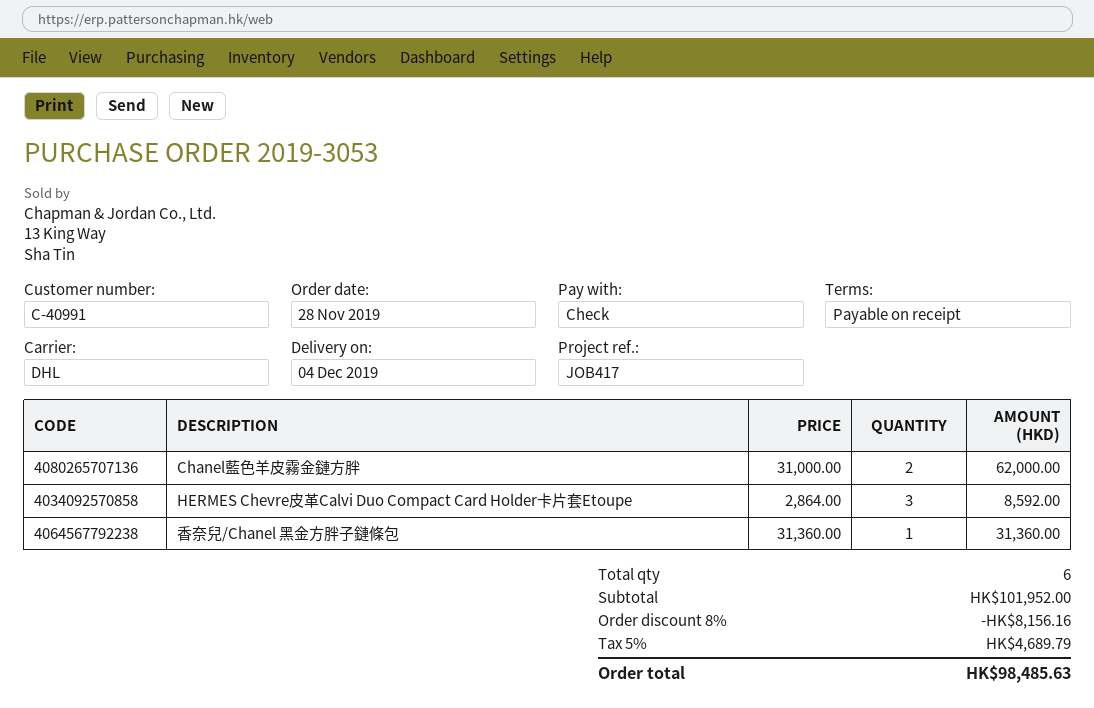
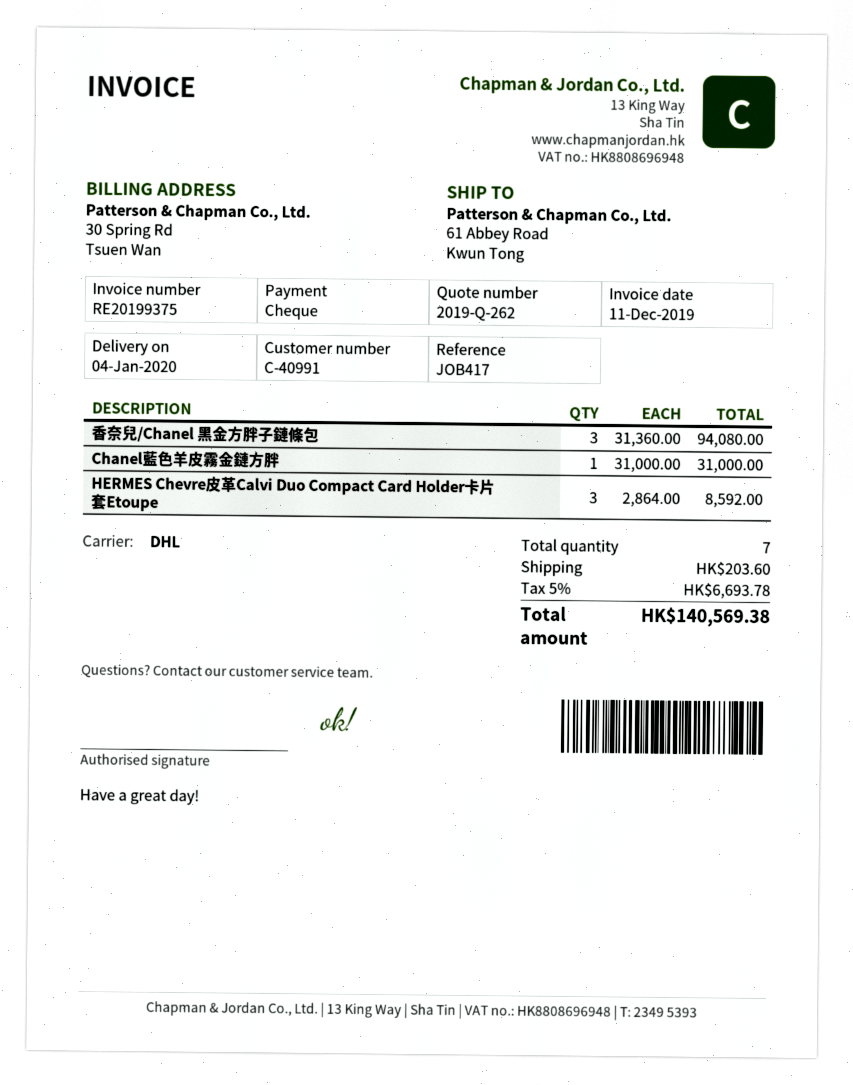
delivery date: 2019-12-04 -> 2020-01-04
Chanel藍色羊皮霧金鏈方胖: 2 x 31000.00 = 62000.00 -> 1 x 31000.00 = 31000.00
香奈兒/Chanel 黑金方胖子鏈條包: 1 x 31360.00 = 31360.00 -> 3 x 31360.00 = 94080.00
total quantity: 6 -> 7
discount: 8% = 8156.16 -> none
shipping: none -> 203.60
tax: 5% = 4689.79 -> 5% = 6693.78
total: 98485.63 -> 140569.38

